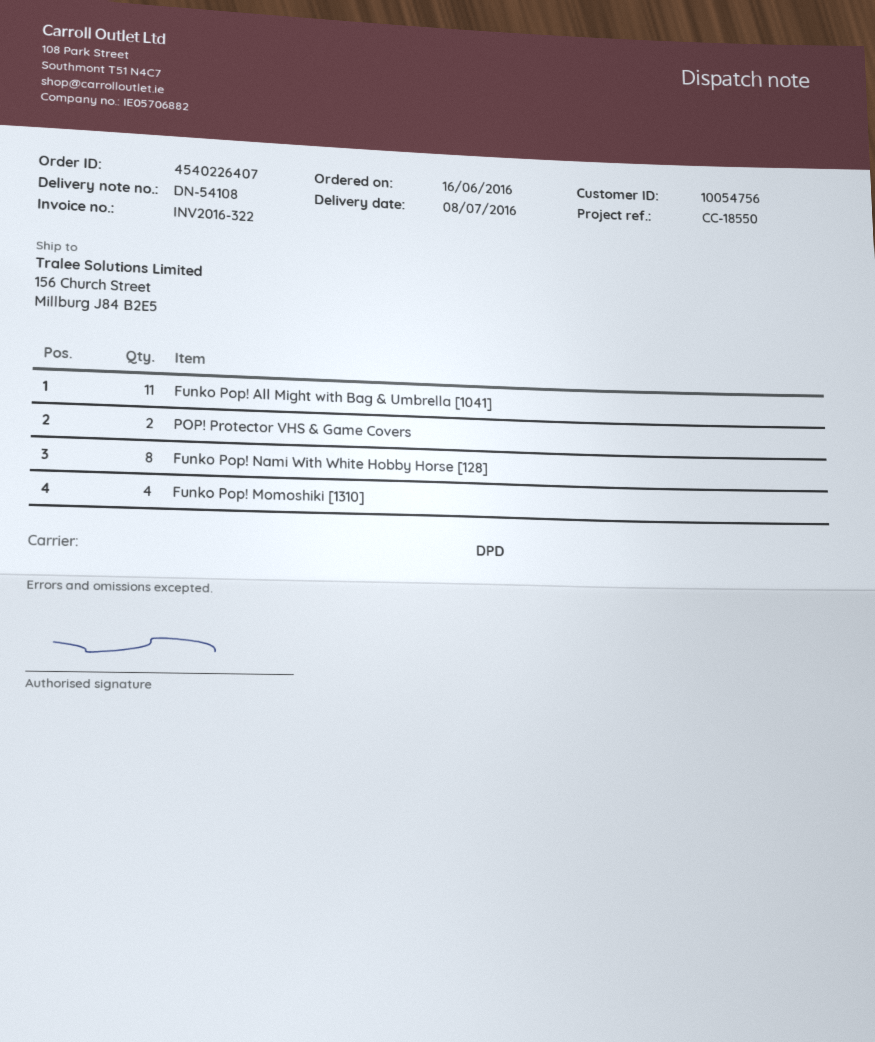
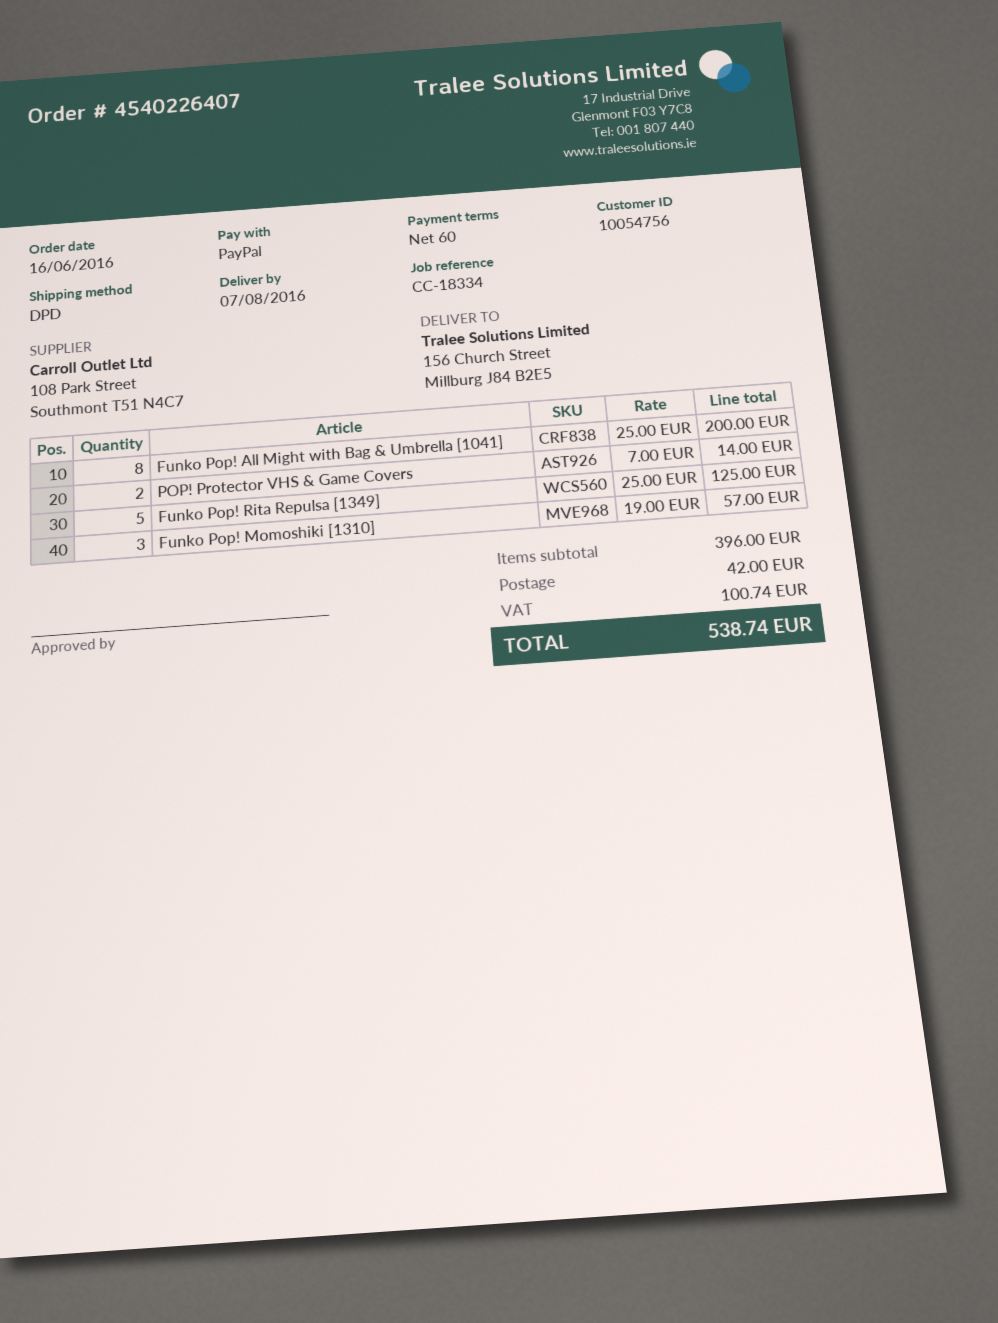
delivery date: 2016-07-08 -> 2016-08-07
reference: CC-18550 -> CC-18334
Funko Pop! All Might with Bag & Umbrella [1041]: 11 -> 8
Funko Pop! Nami With White Hobby Horse [128]: 8 -> none
Funko Pop! Momoshiki [1310]: 4 -> 3
Funko Pop! Rita Repulsa [1349]: none -> 5

